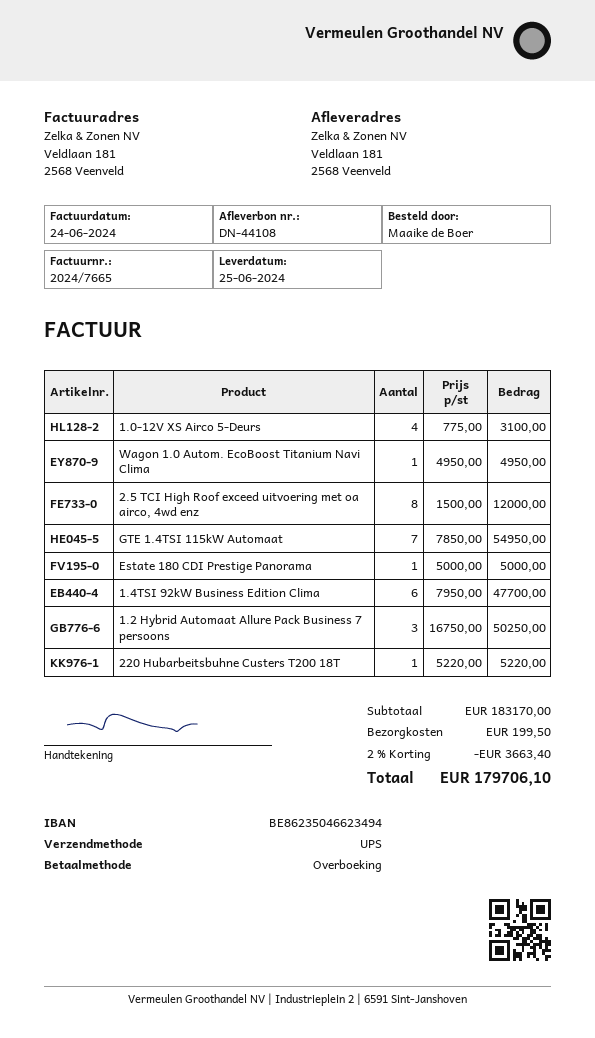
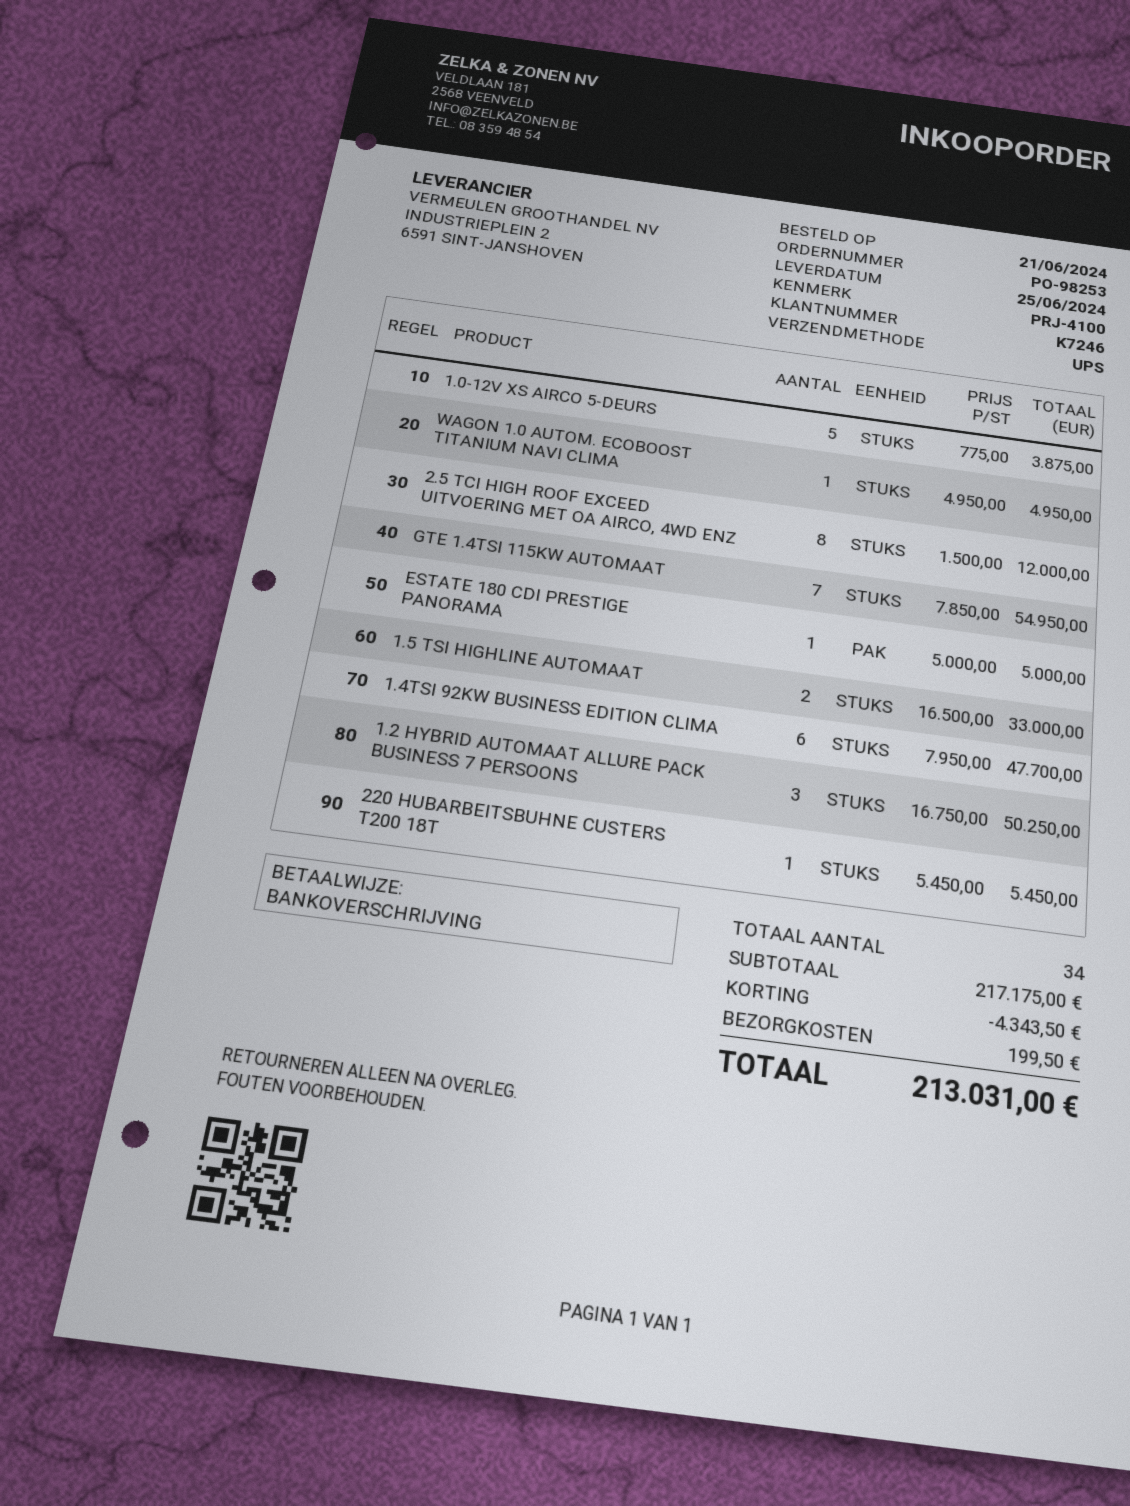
1.0-12V XS Airco 5-Deurs: 4 x 775.00 = 3100.00 -> 5 x 775.00 = 3875.00
220 Hubarbeitsbuhne Custers T200 18T: 1 x 5220.00 = 5220.00 -> 1 x 5450.00 = 5450.00
1.5 TSI HIGHLINE AUTOMAAT: none -> 2 x 16500.00 = 33000.00
subtotal: 183170.00 -> 217175.00
discount: 3663.40 -> 4343.50
total: 179706.10 -> 213031.00

